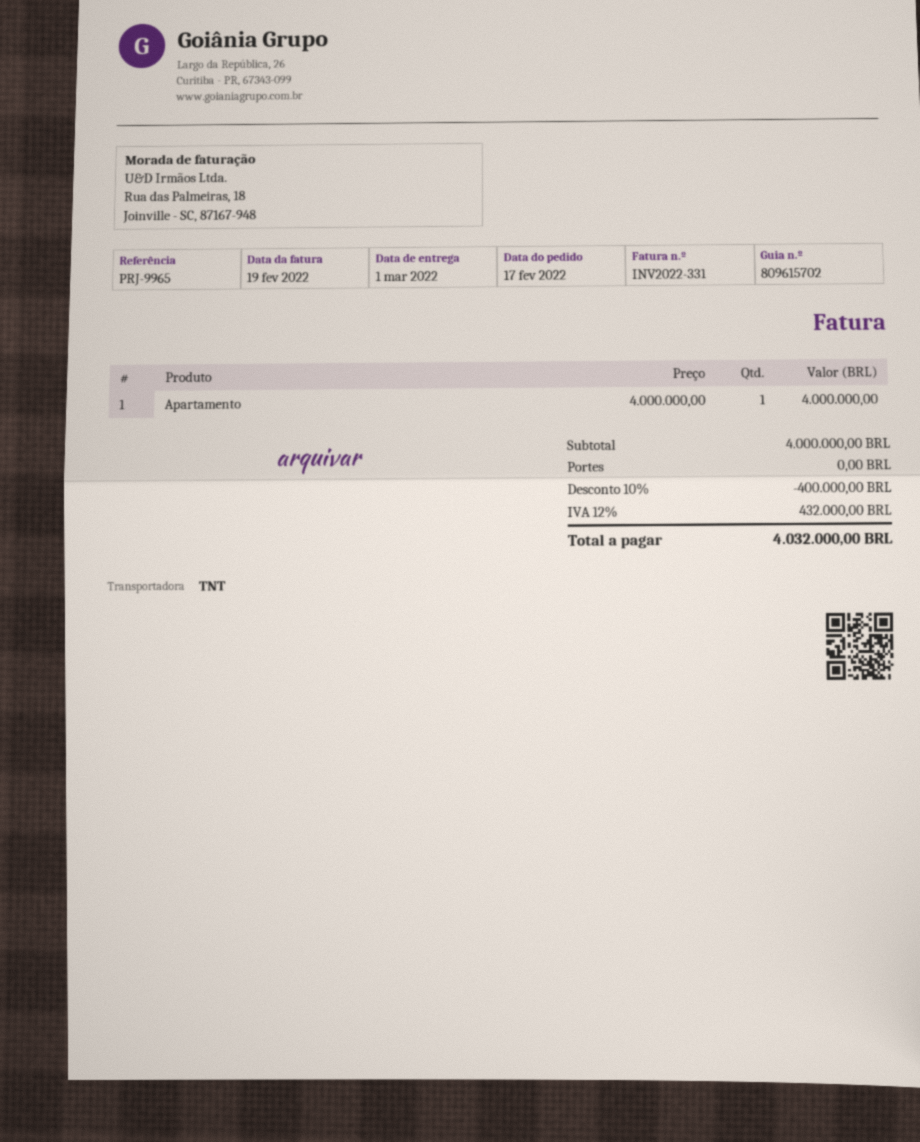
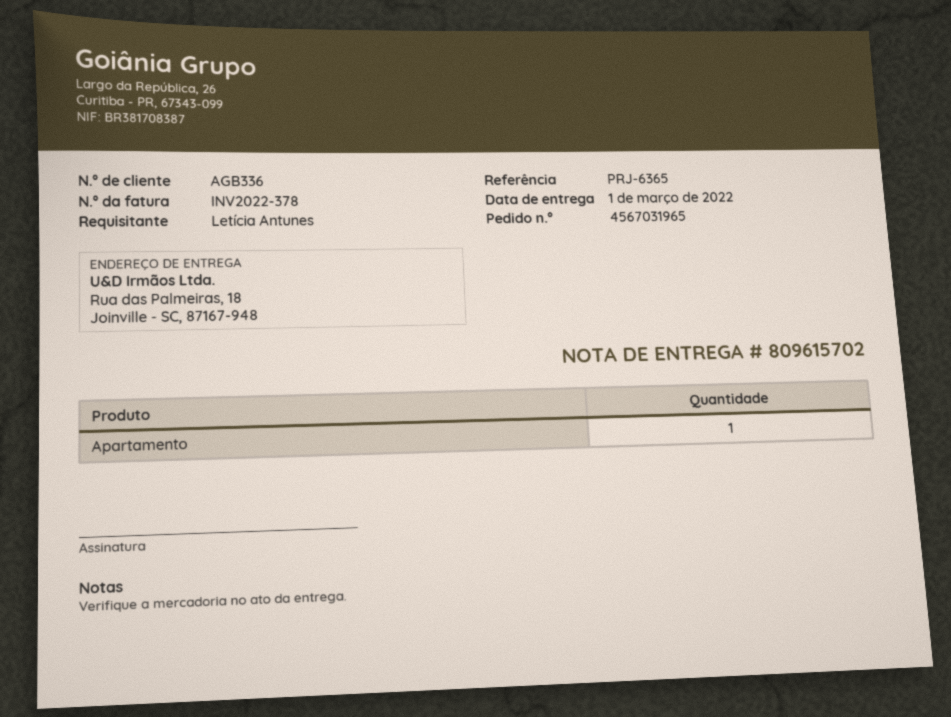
invoice number: INV2022-331 -> INV2022-378
reference: PRJ-9965 -> PRJ-6365

